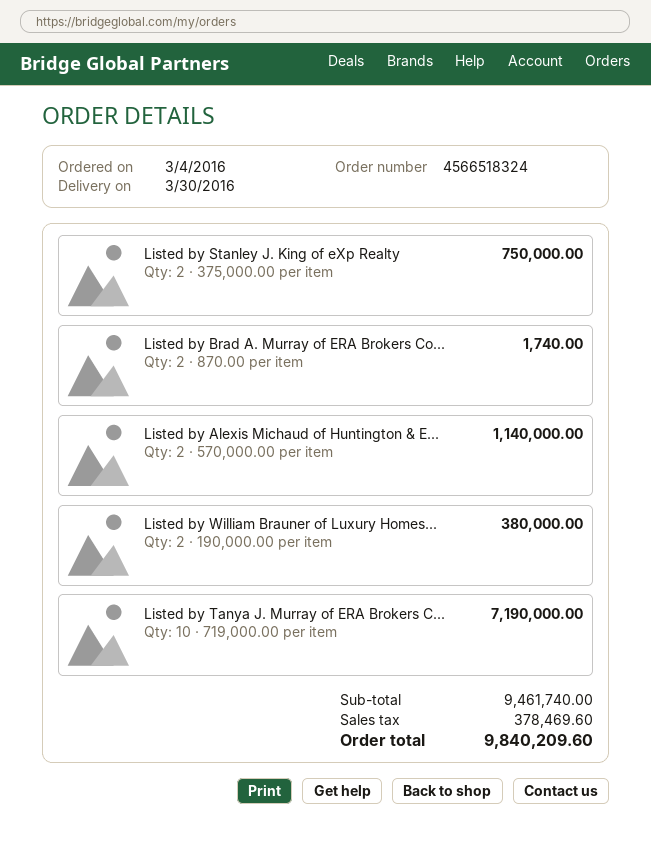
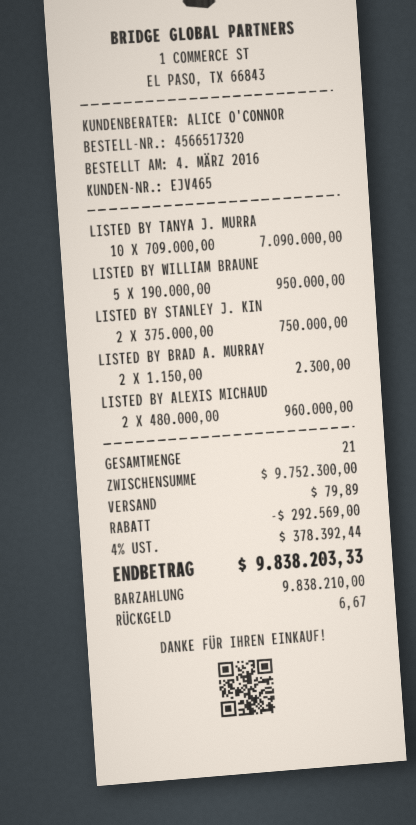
order number: 4566518324 -> 4566517320
Listed by Brad A. Murray of ERA Brokers Co...: 2 x 870.00 = 1740.00 -> 2 x 1150.00 = 2300.00
Listed by Alexis Michaud of Huntington & E...: 2 x 570000.00 = 1140000.00 -> 2 x 480000.00 = 960000.00
Listed by William Brauner of Luxury Homes...: 2 x 190000.00 = 380000.00 -> 5 x 190000.00 = 950000.00
Listed by Tanya J. Murray of ERA Brokers C...: 10 x 719000.00 = 7190000.00 -> 10 x 709000.00 = 7090000.00
subtotal: 9461740.00 -> 9752300.00
discount: none -> 292569.00
shipping: none -> 79.89
tax: 378469.60 -> 378392.44
total: 9840209.60 -> 9838203.33

